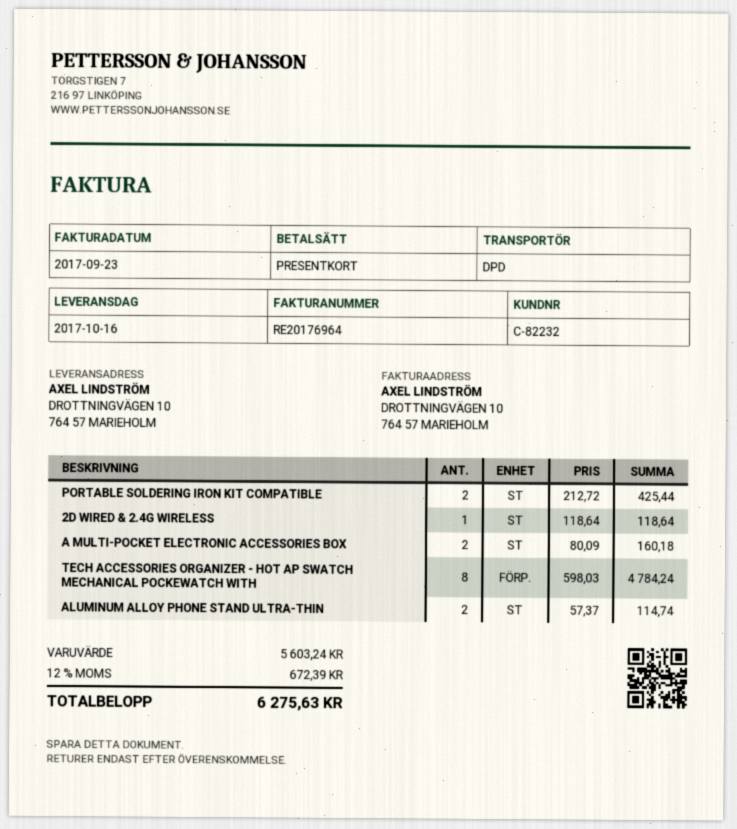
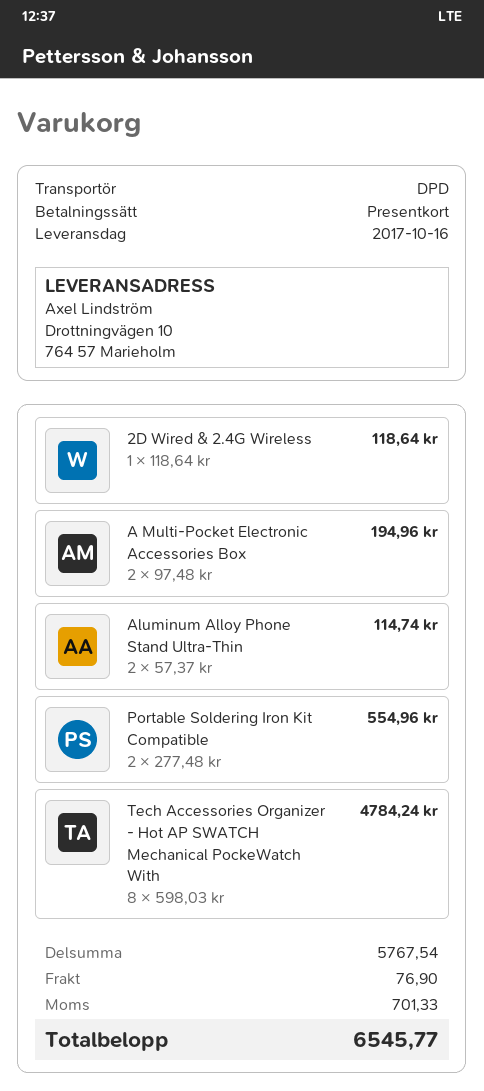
PORTABLE SOLDERING IRON KIT COMPATIBLE: 2 x 212.72 = 425.44 -> 2 x 277.48 = 554.96
A MULTI-POCKET ELECTRONIC ACCESSORIES BOX: 2 x 80.09 = 160.18 -> 2 x 97.48 = 194.96
subtotal: 5603.24 -> 5767.54
shipping: none -> 76.90
tax: 672.39 -> 701.33
total: 6275.63 -> 6545.77

